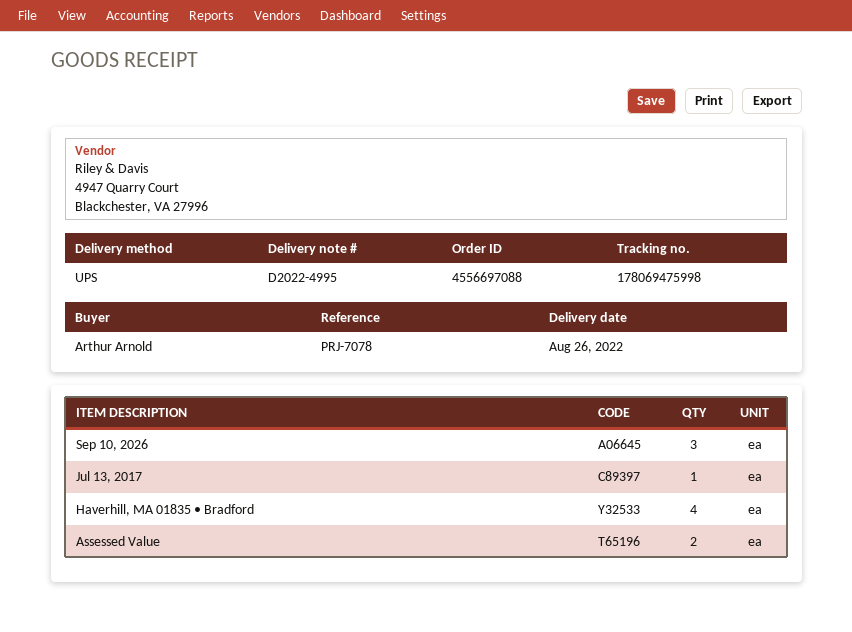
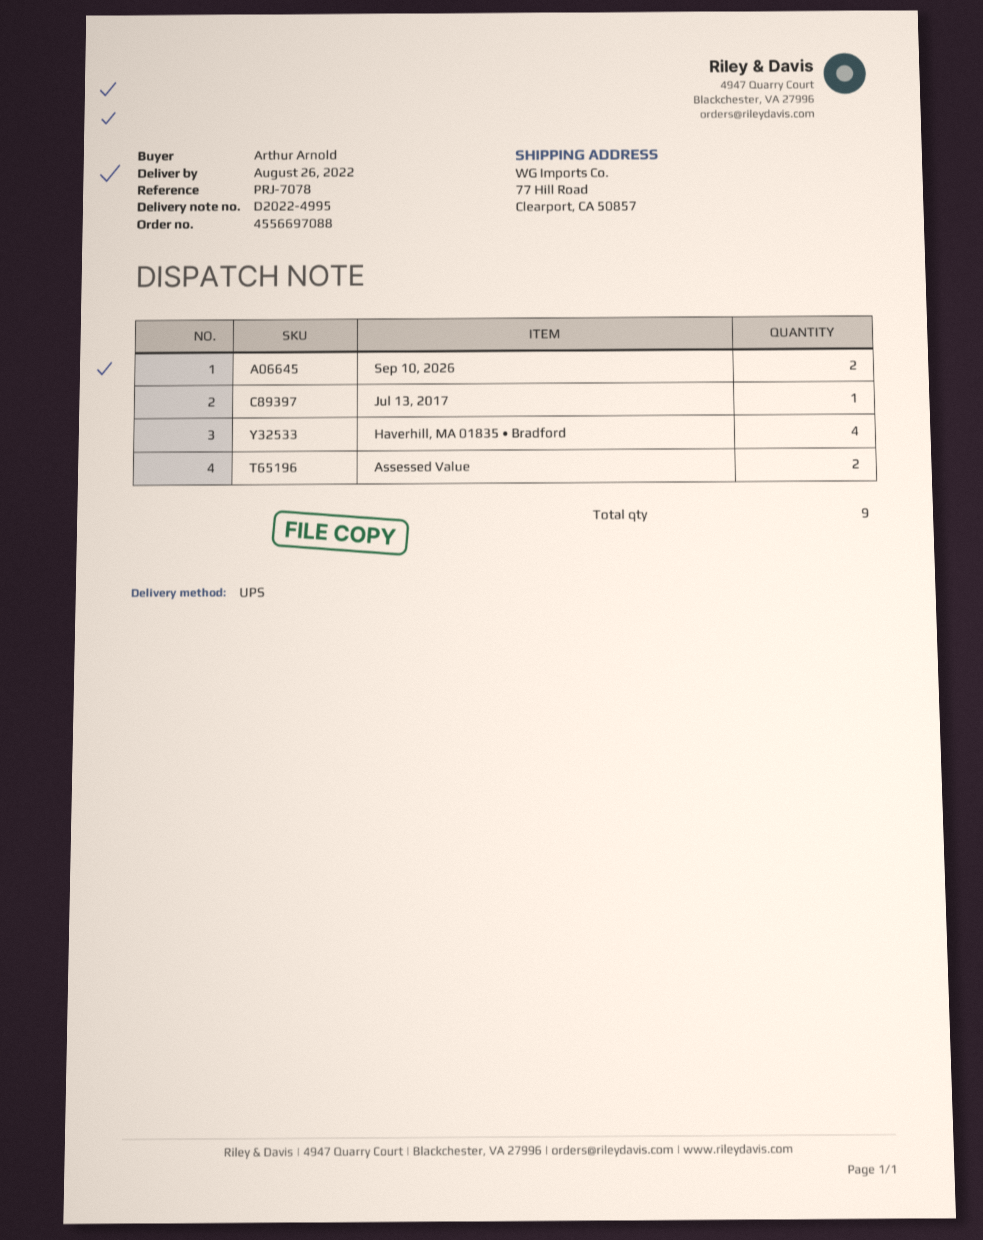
Sep 10, 2026: 3 -> 2

